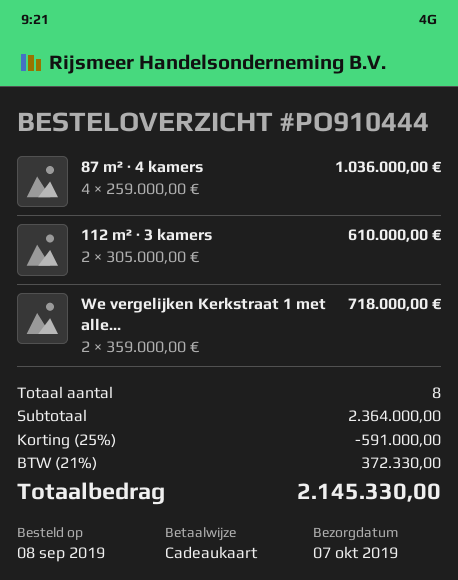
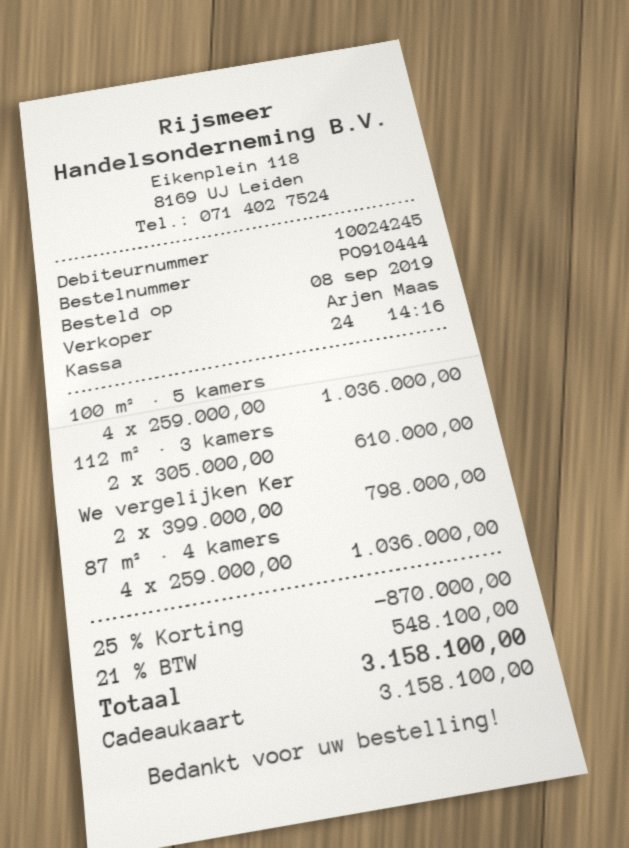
We vergelijken Kerkstraat 1 met alle...: 2 x 359000.00 = 718000.00 -> 2 x 399000.00 = 798000.00
100 m² · 5 kamers: none -> 4 x 259000.00 = 1036000.00
discount: 25% = 591000.00 -> 25% = 870000.00
tax: 21% = 372330.00 -> 21% = 548100.00
total: 2145330.00 -> 3158100.00

